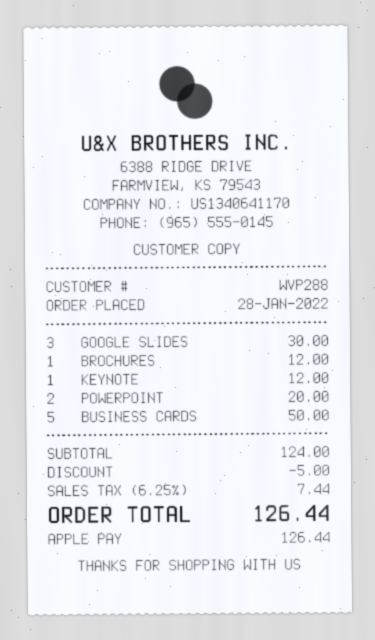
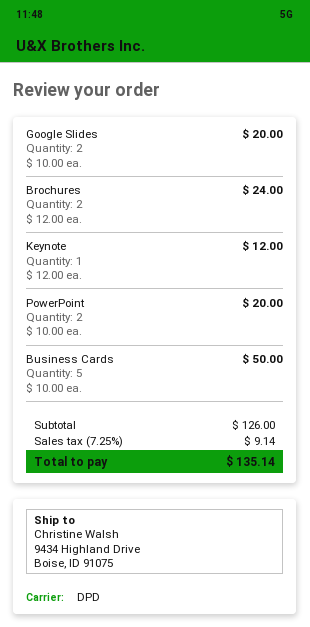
GOOGLE SLIDES: 3 for 30.00 -> 2 for 20.00
BROCHURES: 1 for 12.00 -> 2 for 24.00
subtotal: 124.00 -> 126.00
discount: 5.00 -> none
tax: 6.25% = 7.44 -> 7.25% = 9.14
total: 126.44 -> 135.14

